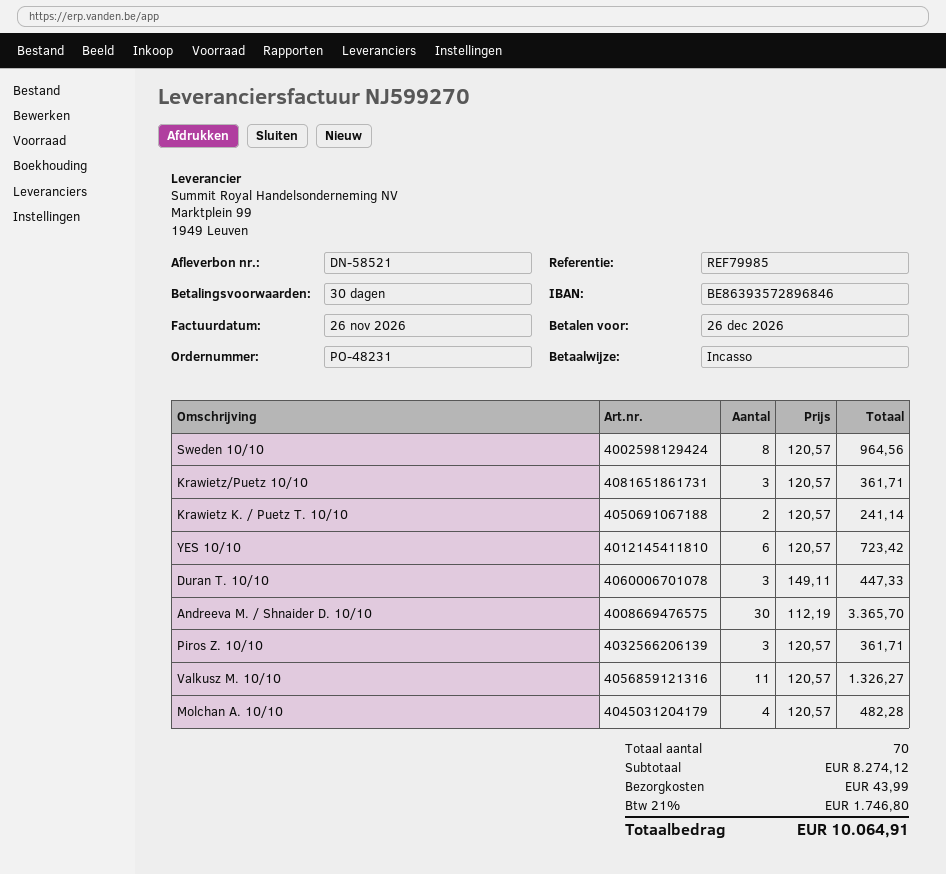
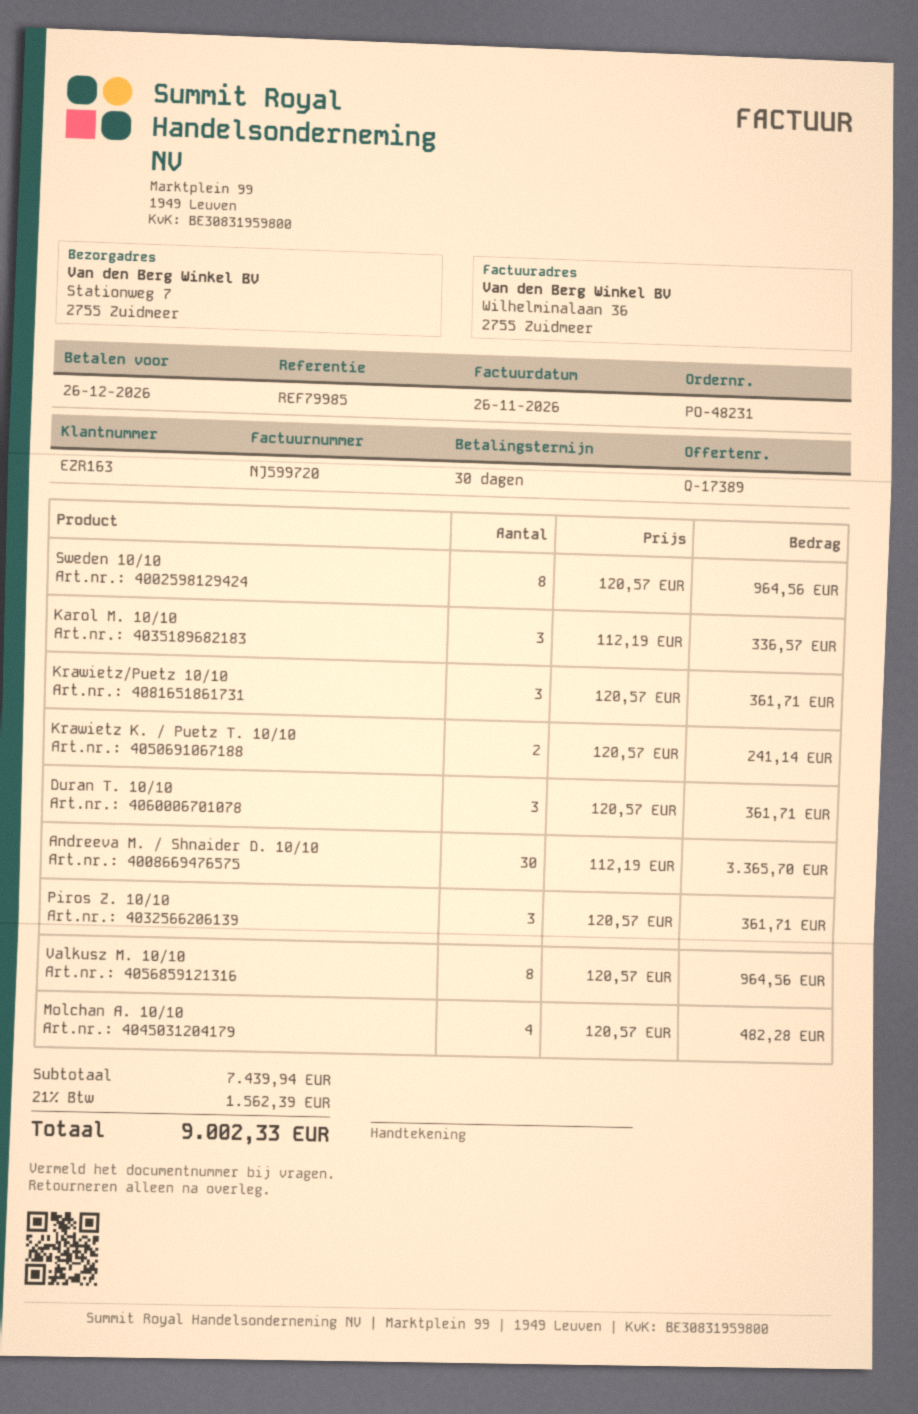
invoice number: NJ599270 -> NJ599720
YES 10/10: 6 x 120.57 = 723.42 -> none
Duran T. 10/10: 3 x 149.11 = 447.33 -> 3 x 120.57 = 361.71
Valkusz M. 10/10: 11 x 120.57 = 1326.27 -> 8 x 120.57 = 964.56
Karol M. 10/10: none -> 3 x 112.19 = 336.57
subtotal: 8274.12 -> 7439.94
shipping: 43.99 -> none
tax: 21% = 1746.80 -> 21% = 1562.39
total: 10064.91 -> 9002.33

